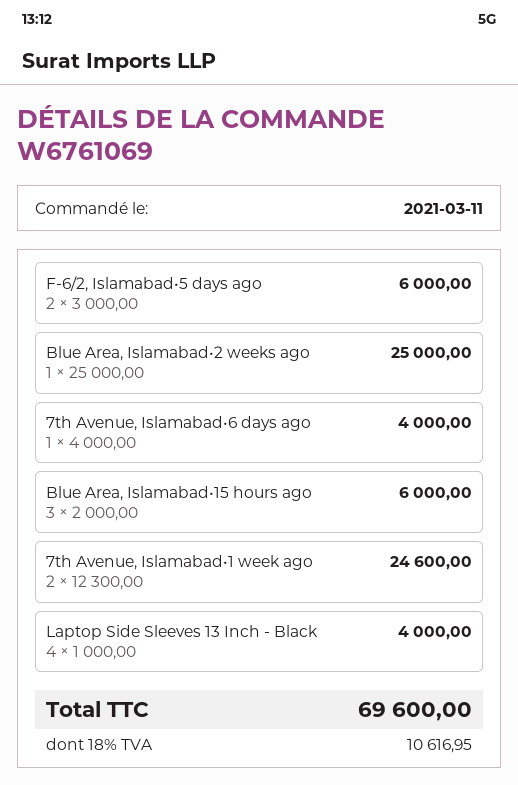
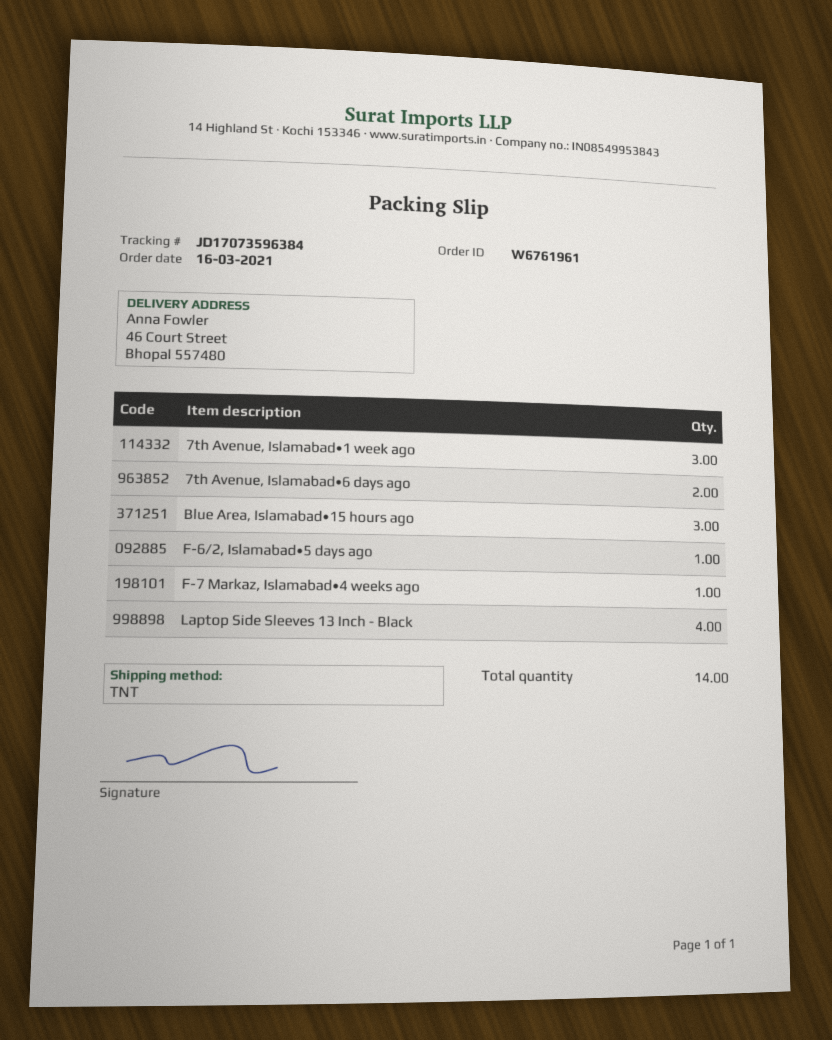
order number: W6761069 -> W6761961
order date: 2021-03-11 -> 2021-03-16
F-6/2, Islamabad•5 days ago: 2 -> 1
Blue Area, Islamabad•2 weeks ago: 1 -> none
7th Avenue, Islamabad•6 days ago: 1 -> 2
7th Avenue, Islamabad•1 week ago: 2 -> 3
F-7 Markaz, Islamabad•4 weeks ago: none -> 1

